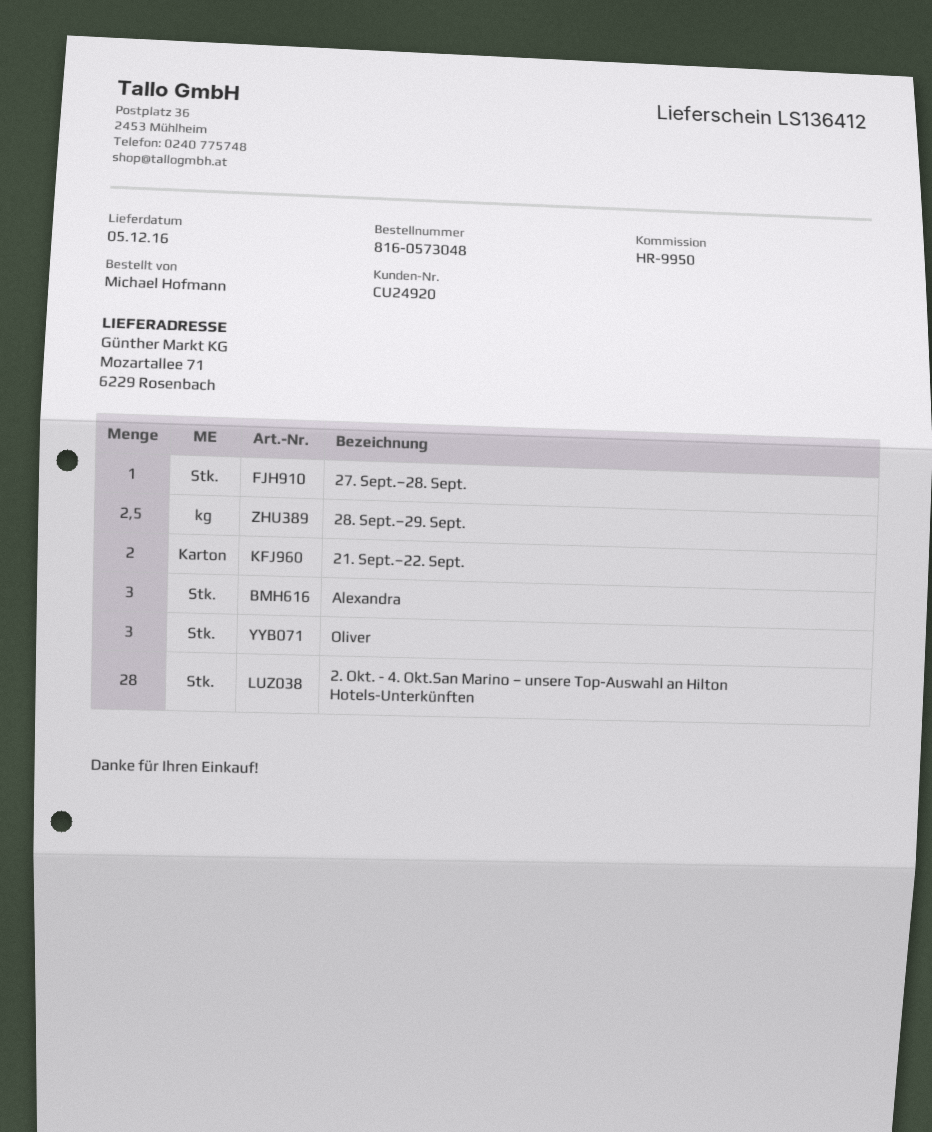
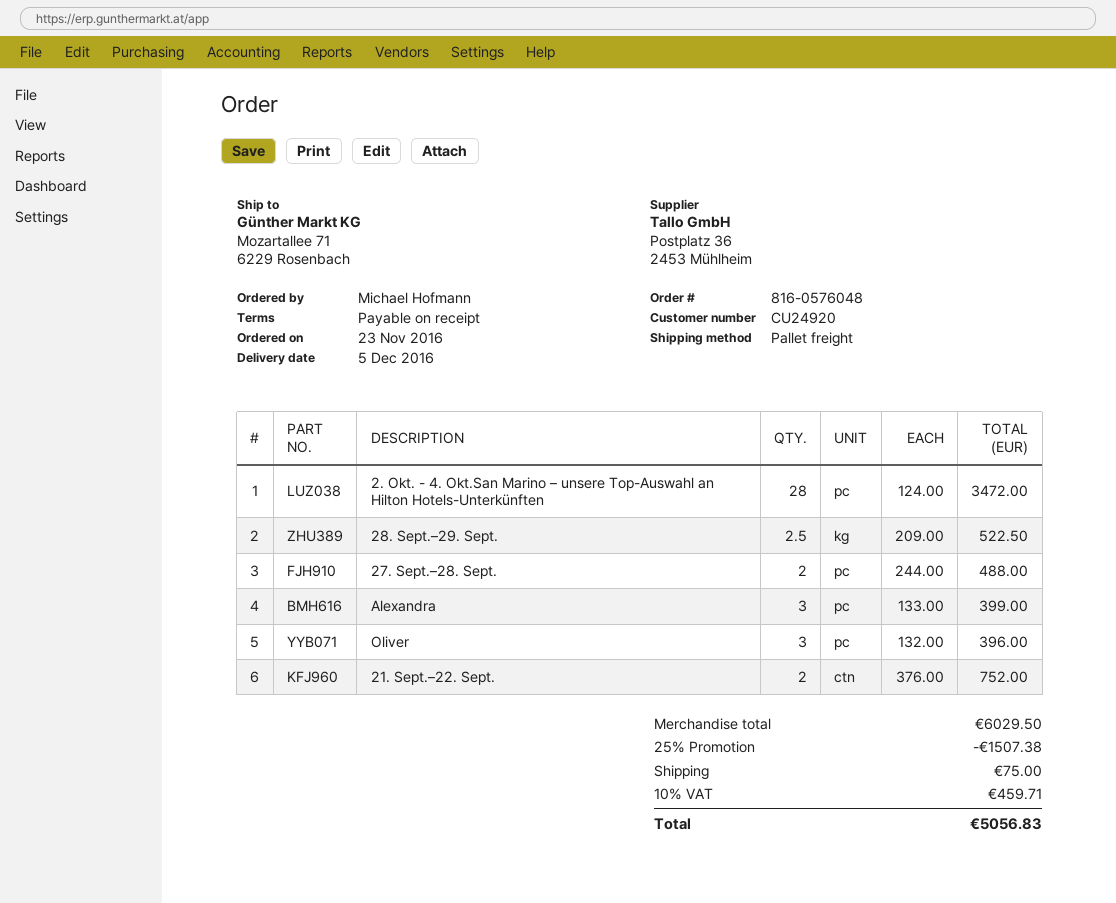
order number: 816-0573048 -> 816-0576048
27. Sept.–28. Sept.: 1 -> 2

